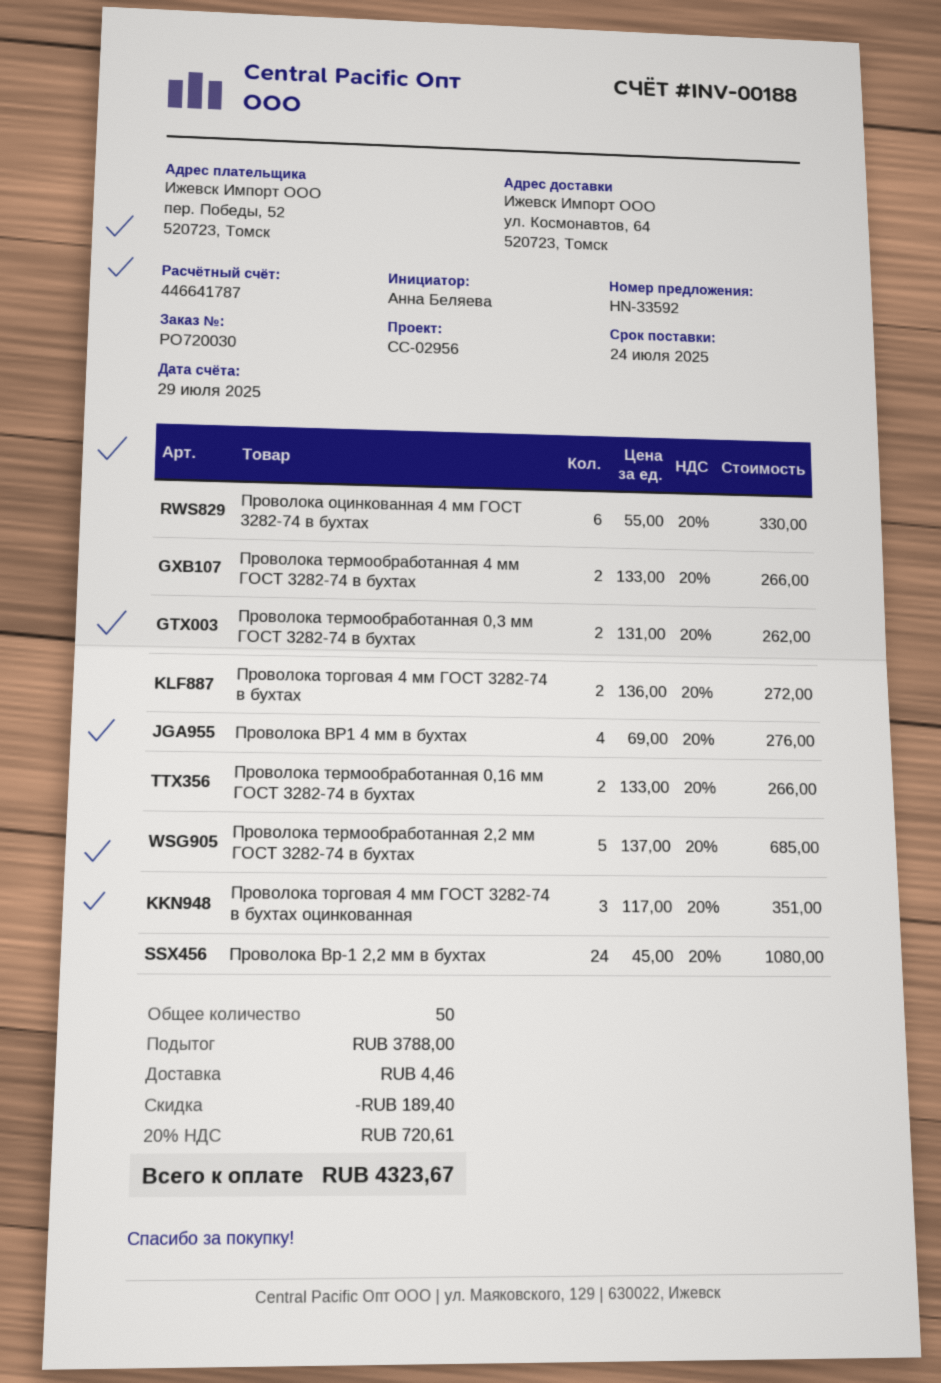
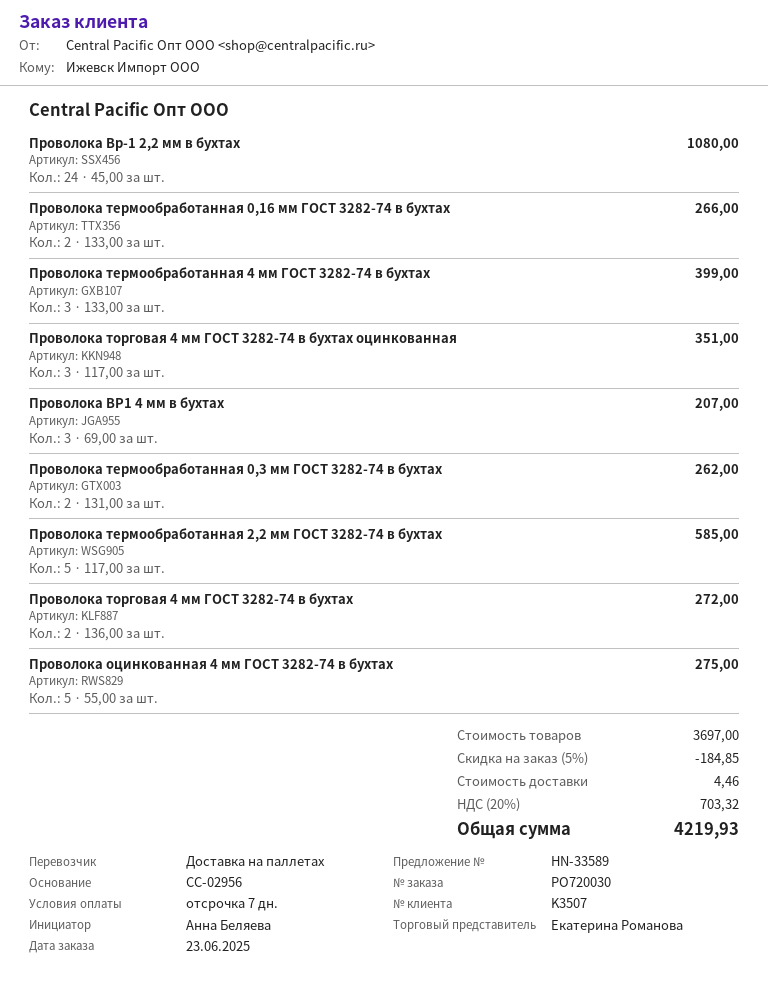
quote number: HN-33592 -> HN-33589
Проволока оцинкованная 4 мм ГОСТ 3282-74 в бухтах: 6 x 55.00 = 330.00 -> 5 x 55.00 = 275.00
Проволока термообработанная 4 мм ГОСТ 3282-74 в бухтах: 2 x 133.00 = 266.00 -> 3 x 133.00 = 399.00
Проволока ВР1 4 мм в бухтах: 4 x 69.00 = 276.00 -> 3 x 69.00 = 207.00
Проволока термообработанная 2,2 мм ГОСТ 3282-74 в бухтах: 5 x 137.00 = 685.00 -> 5 x 117.00 = 585.00
subtotal: 3788.00 -> 3697.00
discount: 189.40 -> 184.85
tax: 20% = 720.61 -> 20% = 703.32
total: 4323.67 -> 4219.93

